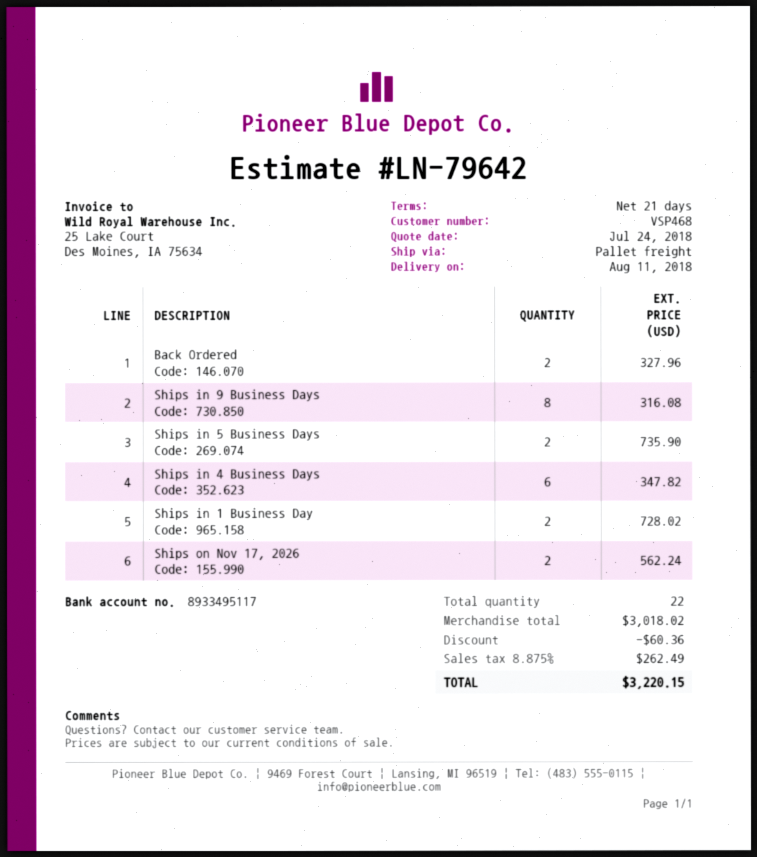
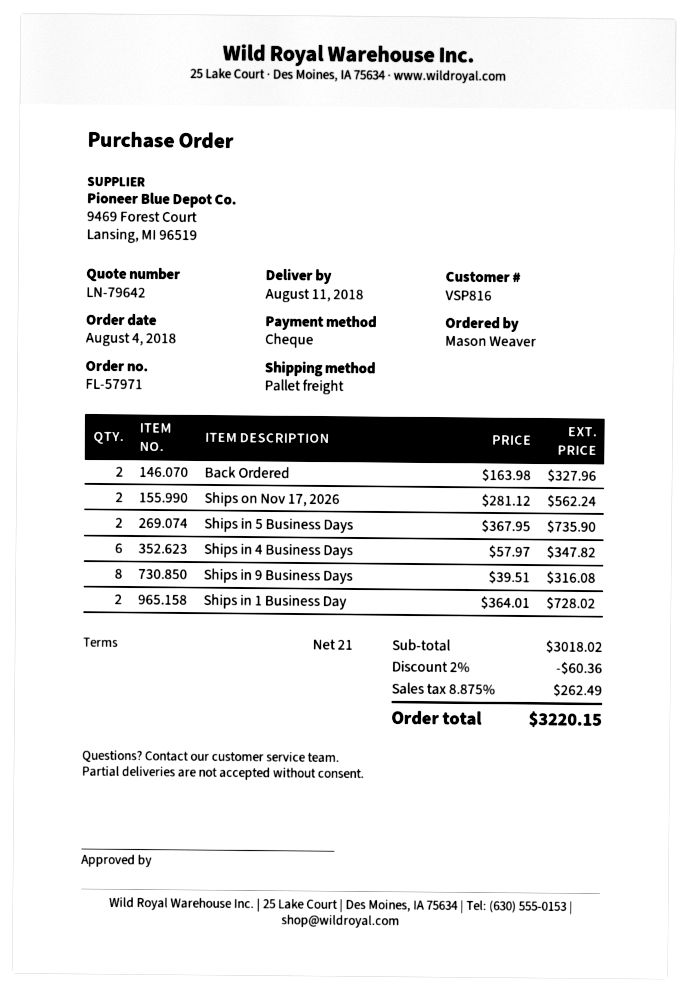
customer number: VSP468 -> VSP816

